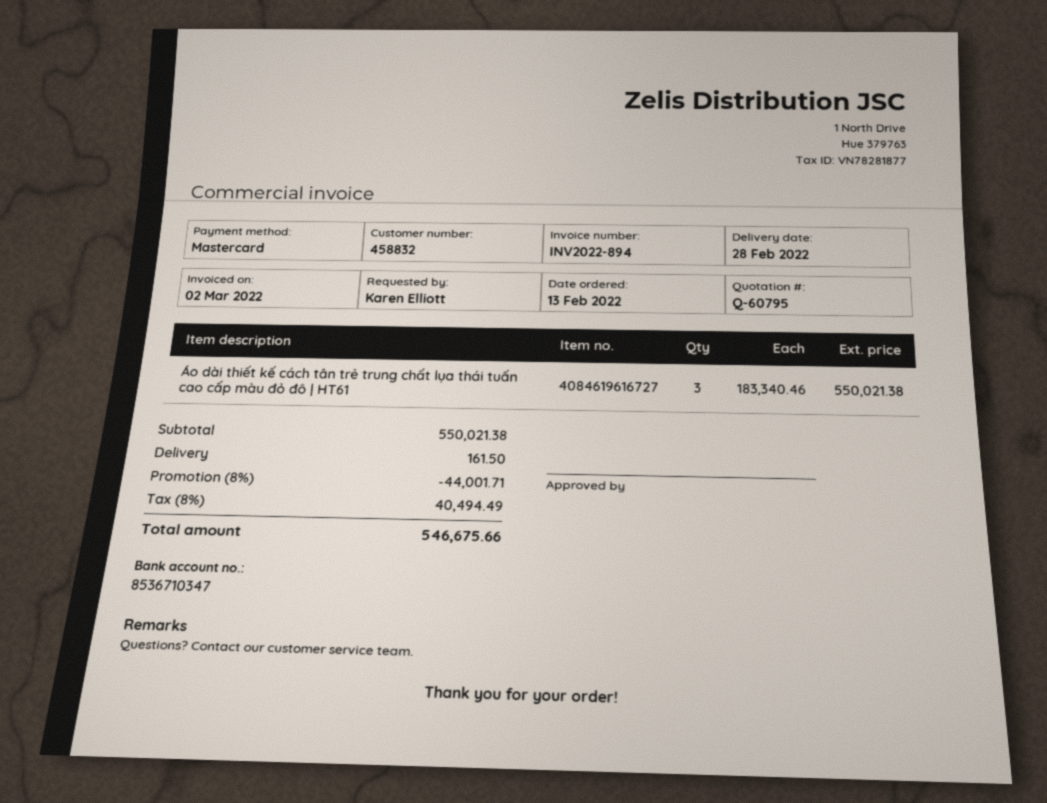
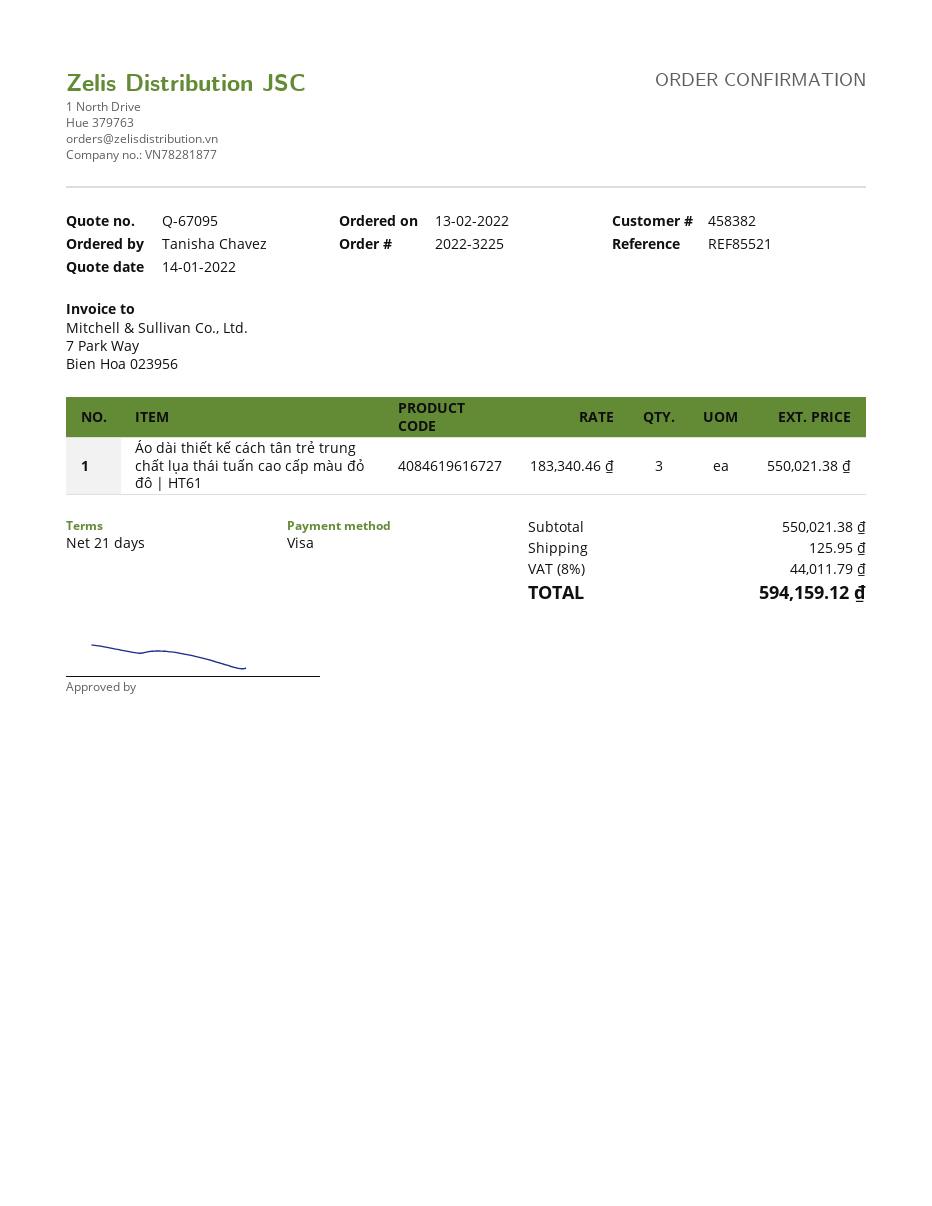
quote number: Q-60795 -> Q-67095
customer number: 458832 -> 458382
ordered by: Karen Elliott -> Tanisha Chavez
payment method: Mastercard -> Visa
discount: 8% = 44001.71 -> none
shipping: 161.50 -> 125.95
tax: 8% = 40494.49 -> 8% = 44011.79
total: 546675.66 -> 594159.12

